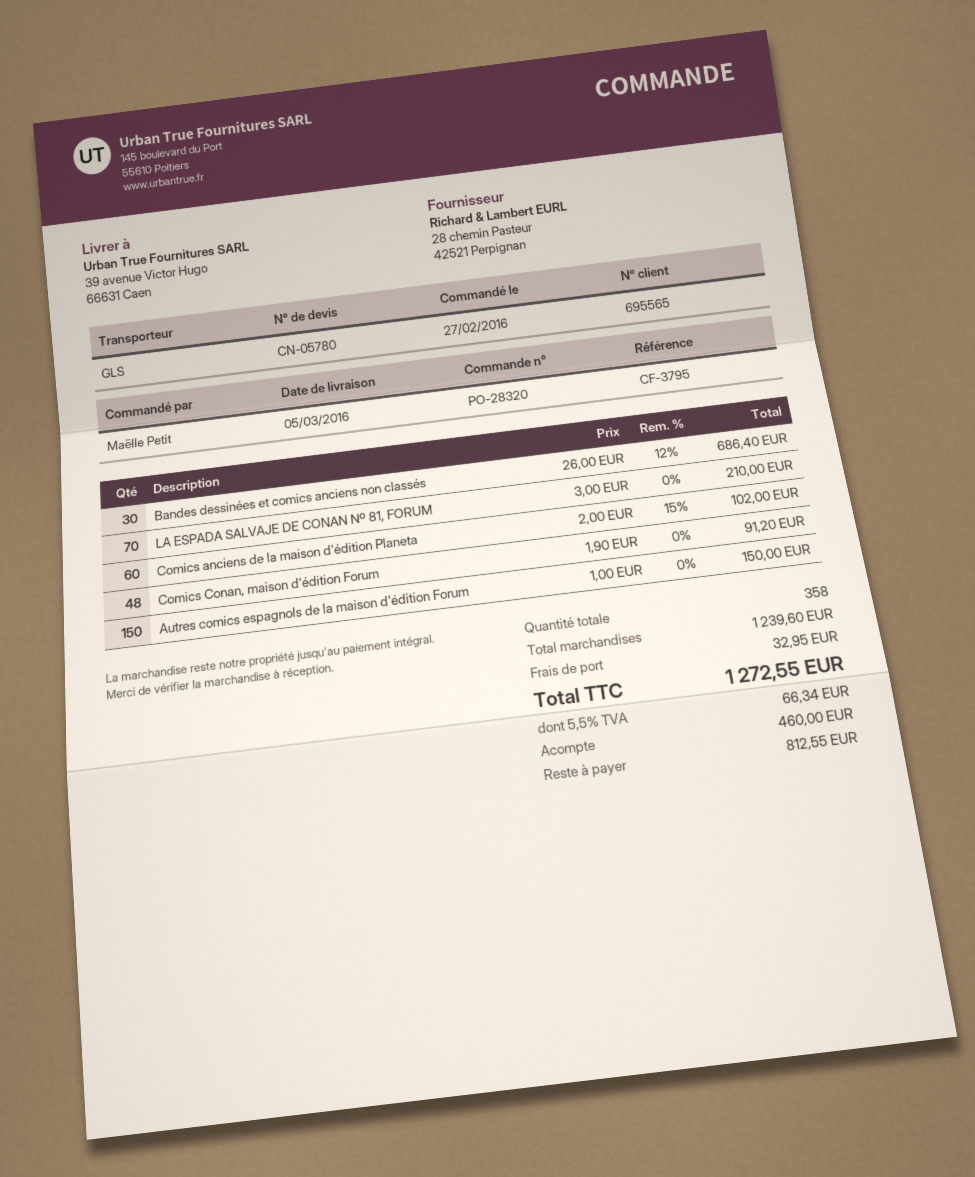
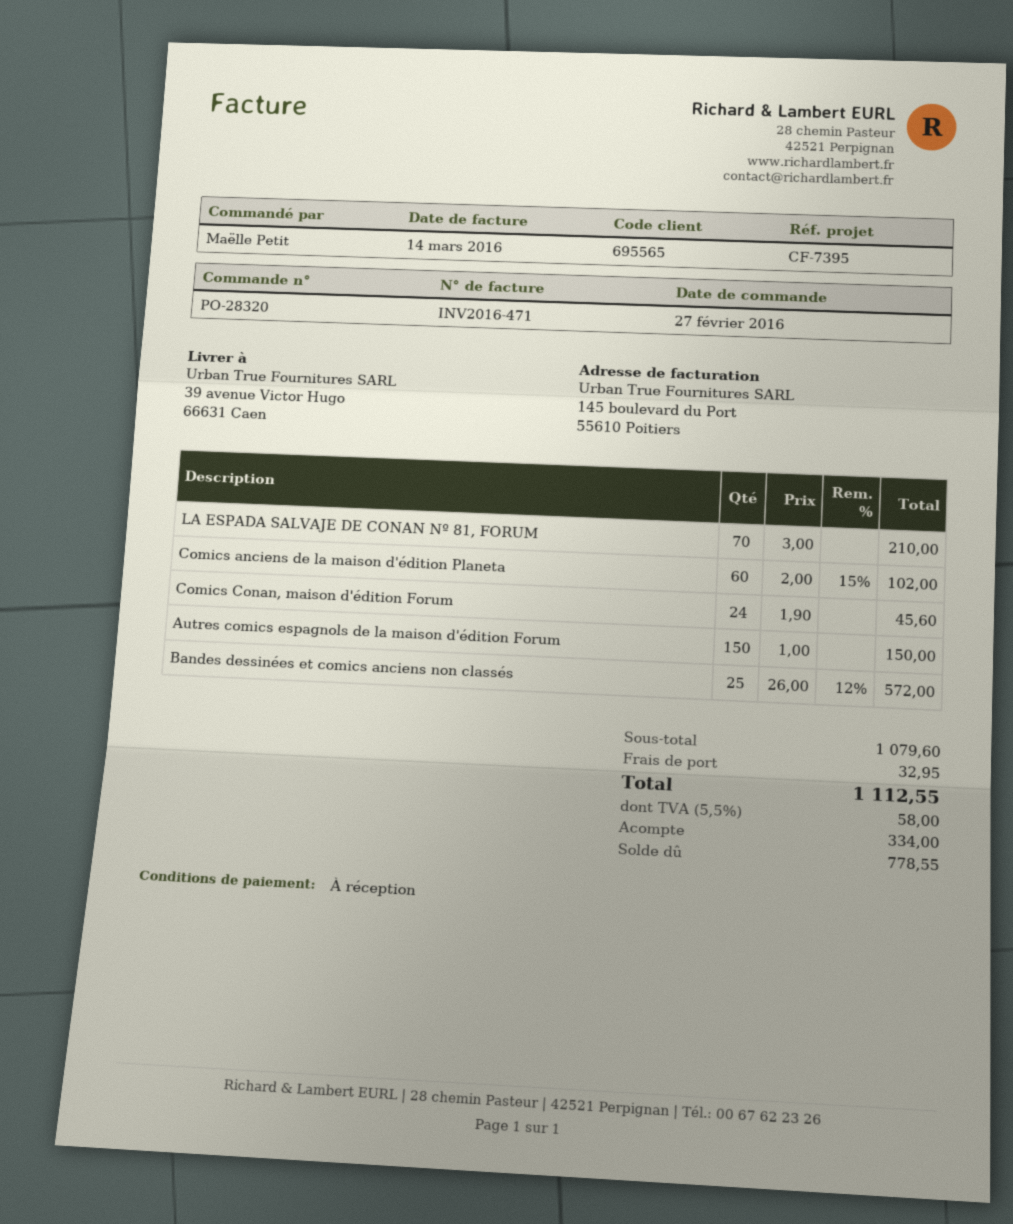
reference: CF-3795 -> CF-7395
Bandes dessinées et comics anciens non classés: 30 x 26.00 - 12% = 686.40 -> 25 x 26.00 - 12% = 572.00
Comics Conan, maison d'édition Forum: 48 x 1.90 = 91.20 -> 24 x 1.90 = 45.60
subtotal: 1239.60 -> 1079.60
tax: 5.5% = 66.34 -> 5.5% = 58.00
total: 1272.55 -> 1112.55
deposit: 460.00 -> 334.00
balance: 812.55 -> 778.55

